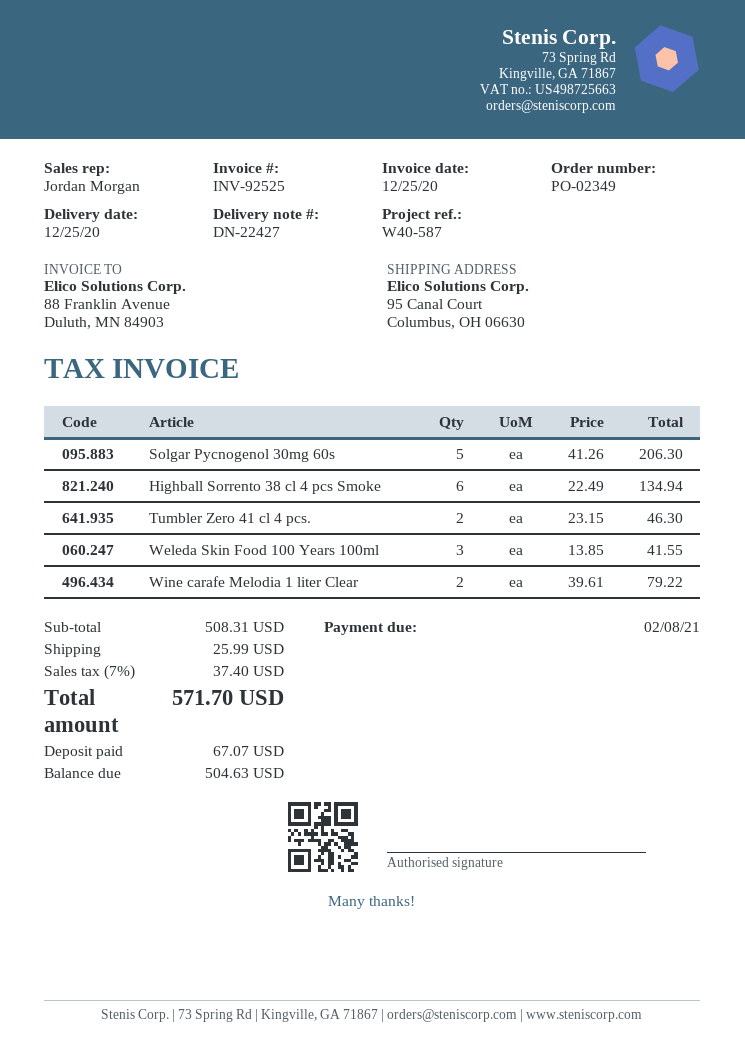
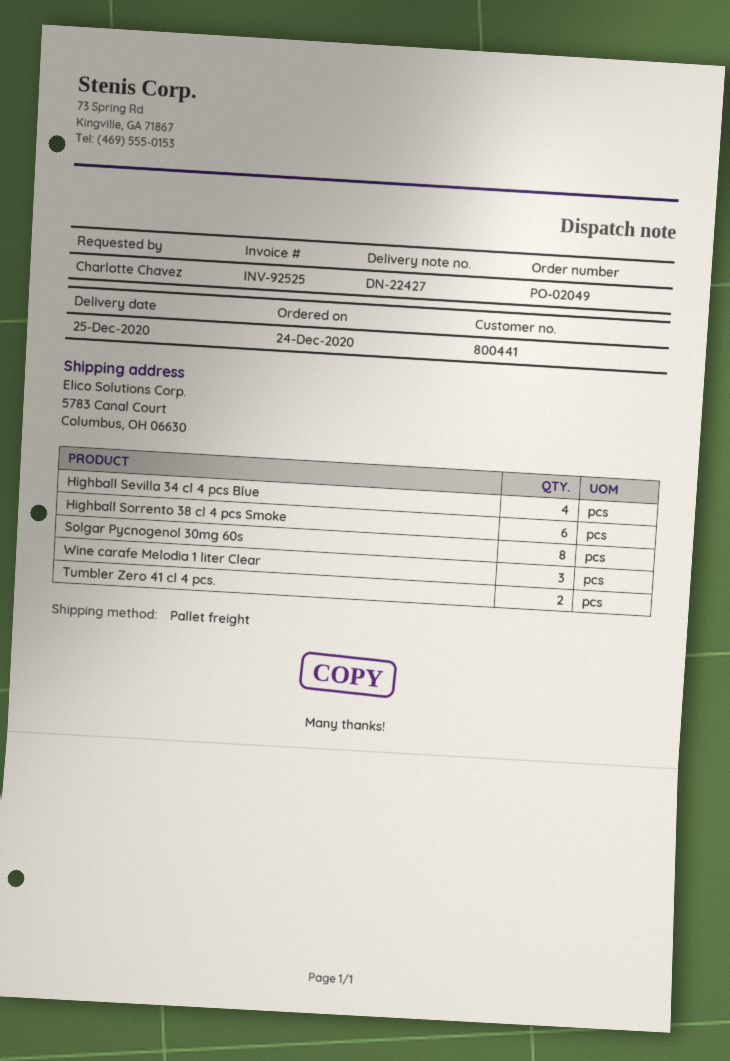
order number: PO-02349 -> PO-02049
ship to: 95 Canal Court, Columbus, OH 06630 -> 5783 Canal Court, Columbus, OH 06630
Solgar Pycnogenol 30mg 60s: 5 -> 8
Weleda Skin Food 100 Years 100ml: 3 -> none
Wine carafe Melodia 1 liter Clear: 2 -> 3
Highball Sevilla 34 cl 4 pcs Blue: none -> 4

